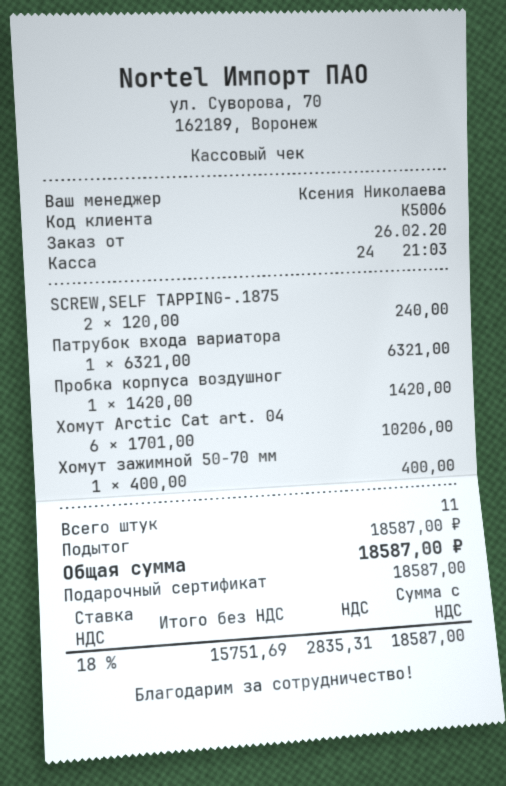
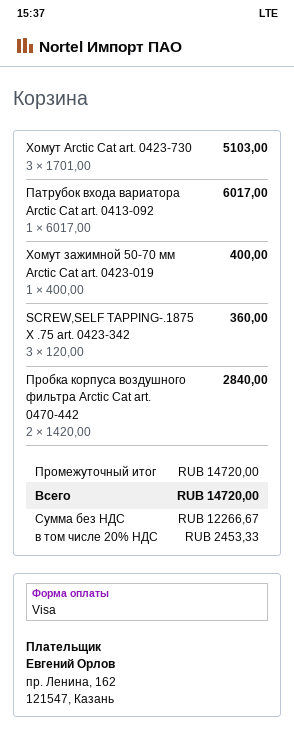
payment method: gift card -> Visa
SCREW,SELF TAPPING-.1875: 2 x 120.00 = 240.00 -> 3 x 120.00 = 360.00
Патрубок входа вариатора: 1 x 6321.00 = 6321.00 -> 1 x 6017.00 = 6017.00
Пробка корпуса воздушног: 1 x 1420.00 = 1420.00 -> 2 x 1420.00 = 2840.00
Хомут Arctic Cat art. 04: 6 x 1701.00 = 10206.00 -> 3 x 1701.00 = 5103.00
subtotal: 18587.00 -> 14720.00
net: 15751.69 -> 12266.67
tax: 18% = 2835.31 -> 20% = 2453.33
total: 18587.00 -> 14720.00

